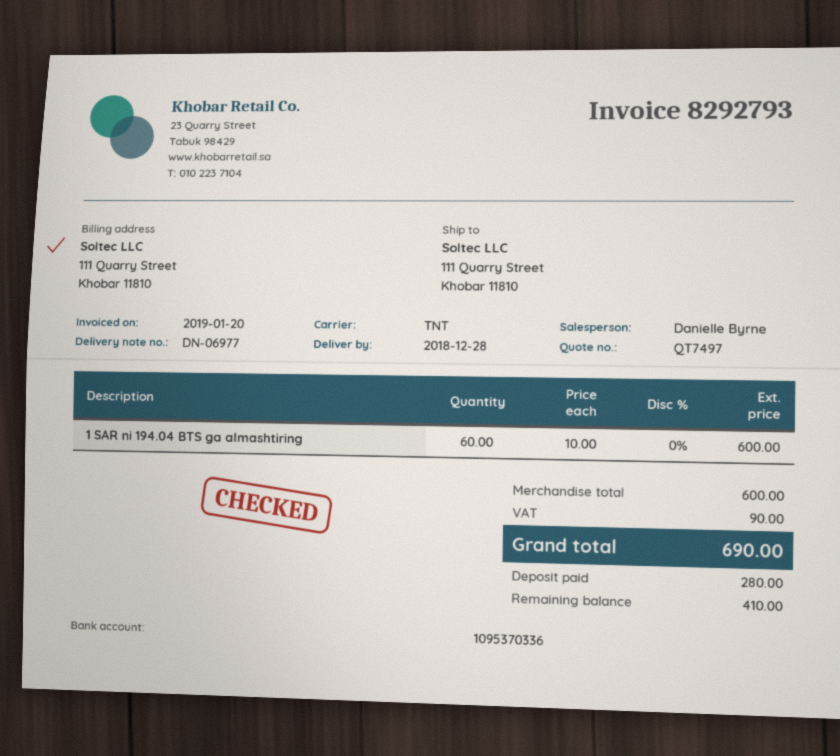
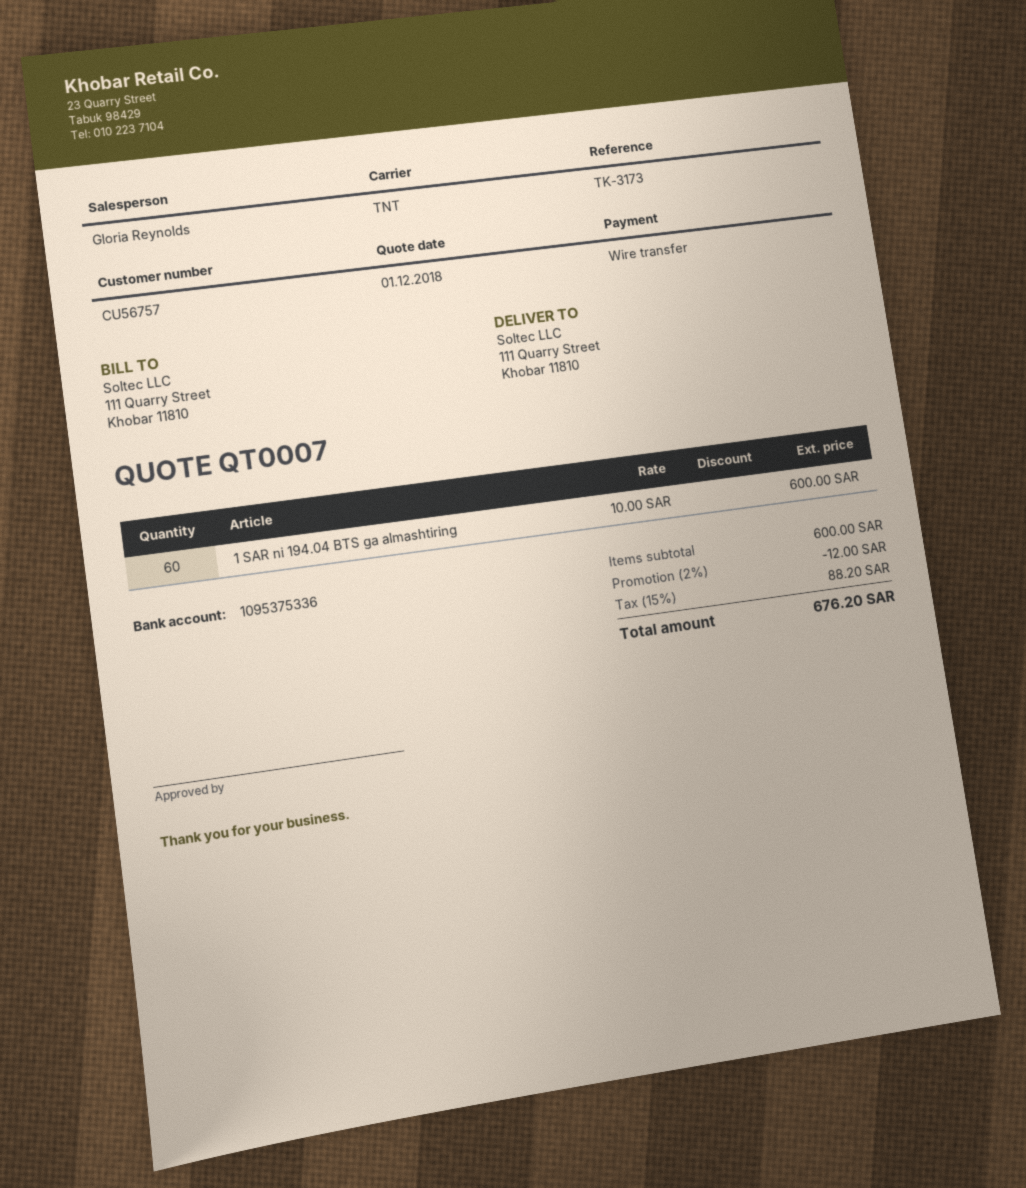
quote number: QT7497 -> QT0007
sales rep: Danielle Byrne -> Gloria Reynolds
bank account: 1095370336 -> 1095375336
discount: none -> 2% = 12.00
tax: 90.00 -> 88.20
total: 690.00 -> 676.20

